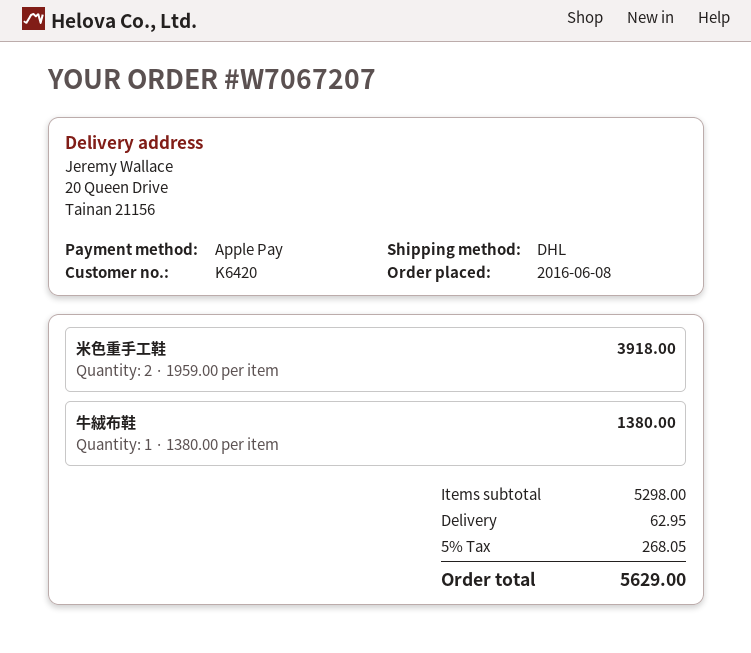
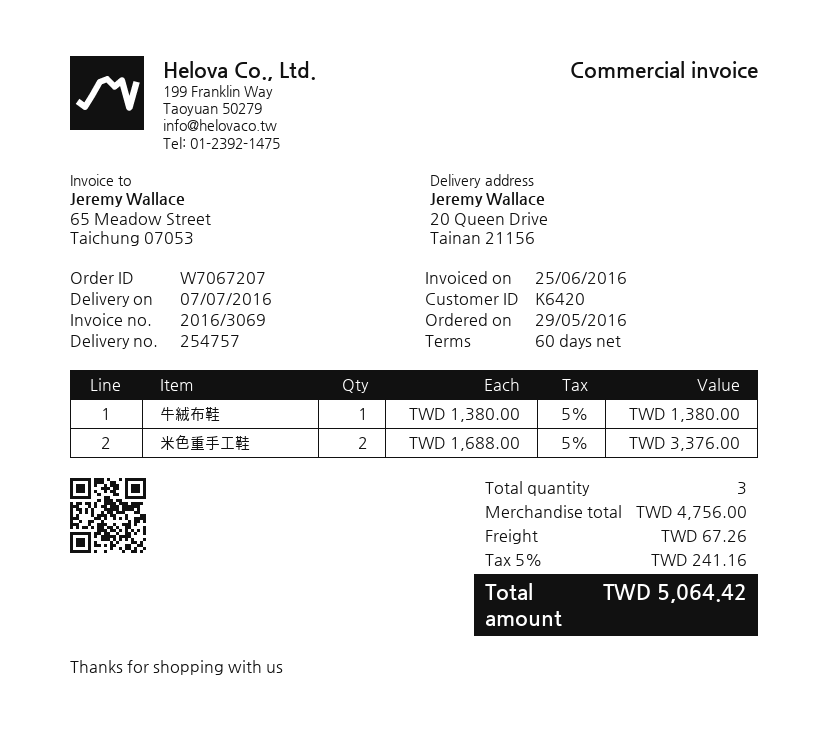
order date: 2016-06-08 -> 2016-05-29
米色重手工鞋: 2 x 1959.00 = 3918.00 -> 2 x 1688.00 = 3376.00
subtotal: 5298.00 -> 4756.00
shipping: 62.95 -> 67.26
tax: 5% = 268.05 -> 5% = 241.16
total: 5629.00 -> 5064.42

